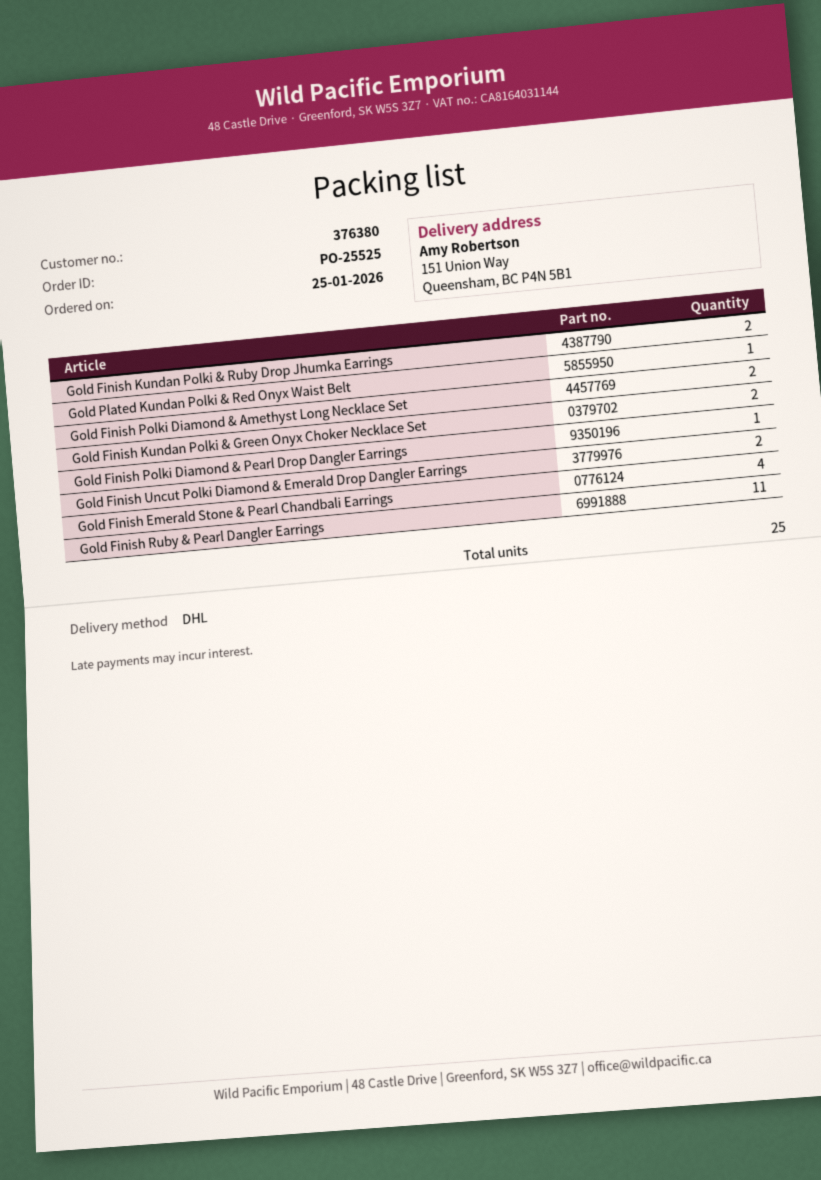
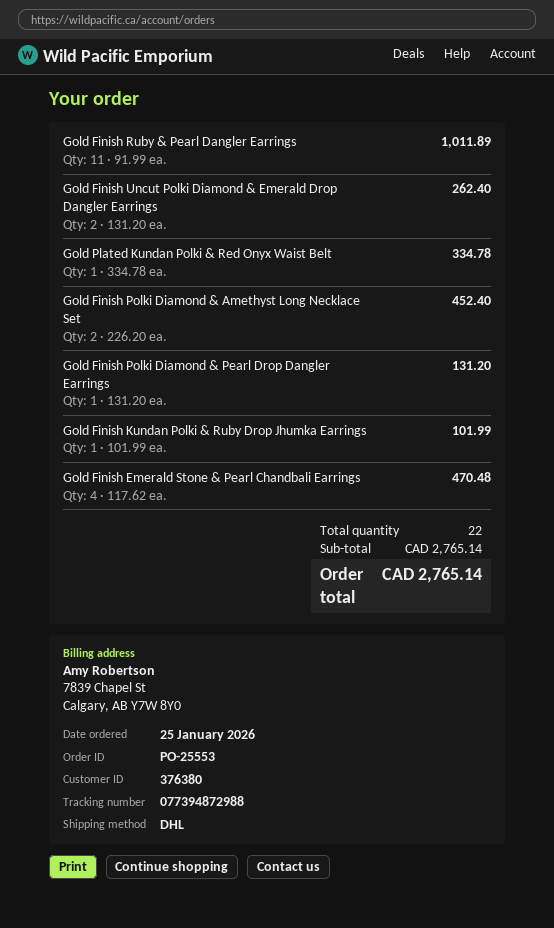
order number: PO-25525 -> PO-25553
Gold Finish Kundan Polki & Ruby Drop Jhumka Earrings: 2 -> 1
Gold Finish Kundan Polki & Green Onyx Choker Necklace Set: 2 -> none
total quantity: 25 -> 22

